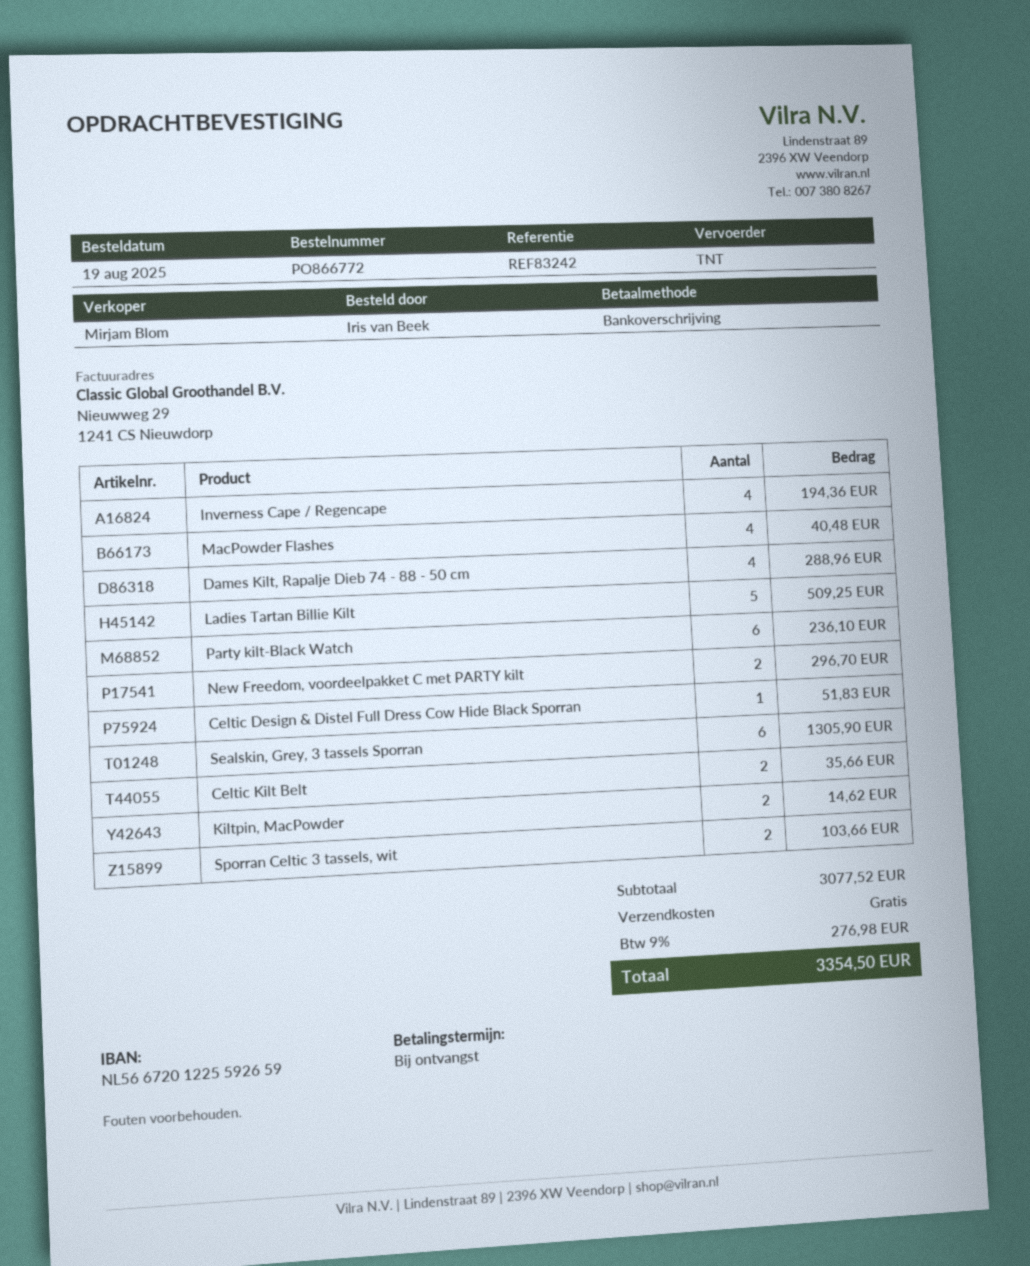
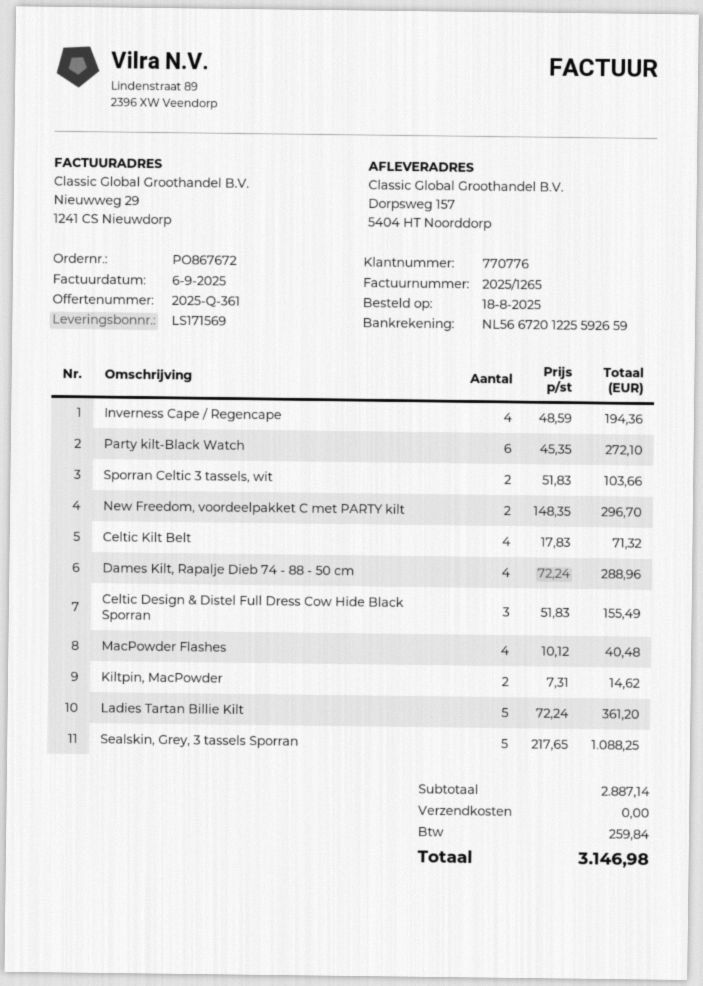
order number: PO866772 -> PO867672
order date: 2025-08-19 -> 2025-08-18
Ladies Tartan Billie Kilt: 5 for 509.25 -> 5 for 361.20
Party kilt-Black Watch: 6 for 236.10 -> 6 for 272.10
Celtic Design & Distel Full Dress Cow Hide Black Sporran: 1 for 51.83 -> 3 for 155.49
Sealskin, Grey, 3 tassels Sporran: 6 for 1305.90 -> 5 for 1088.25
Celtic Kilt Belt: 2 for 35.66 -> 4 for 71.32
subtotal: 3077.52 -> 2887.14
tax: 276.98 -> 259.84
total: 3354.50 -> 3146.98

